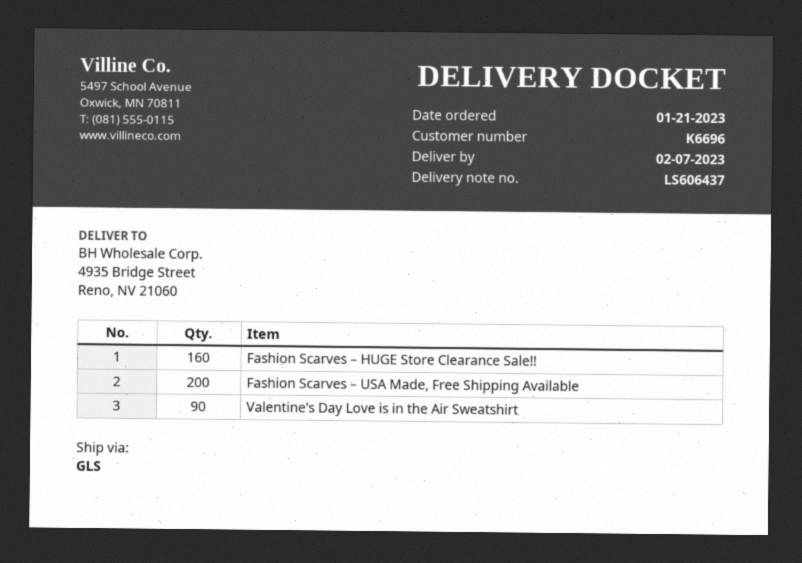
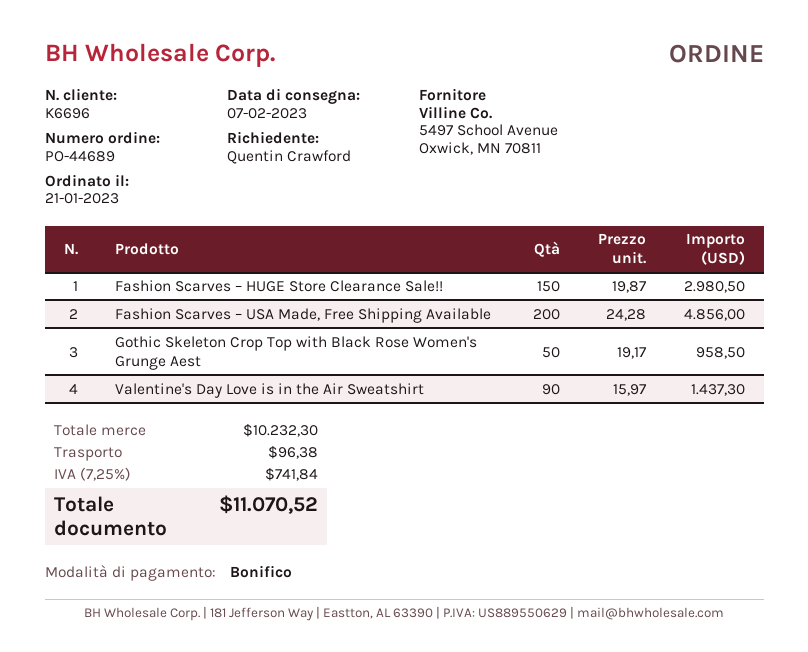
Fashion Scarves – HUGE Store Clearance Sale!!: 160 -> 150
Gothic Skeleton Crop Top with Black Rose Women's Grunge Aest: none -> 50

